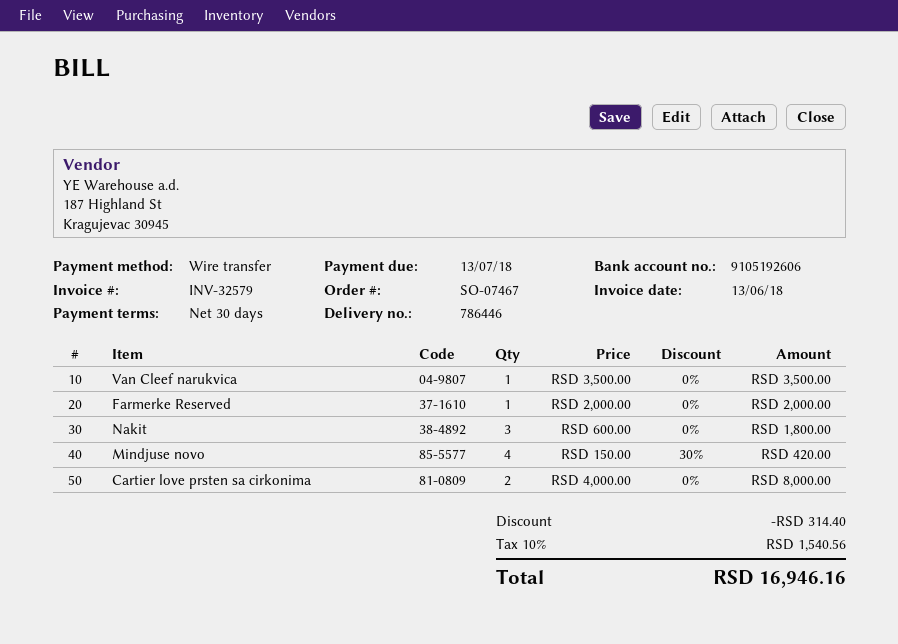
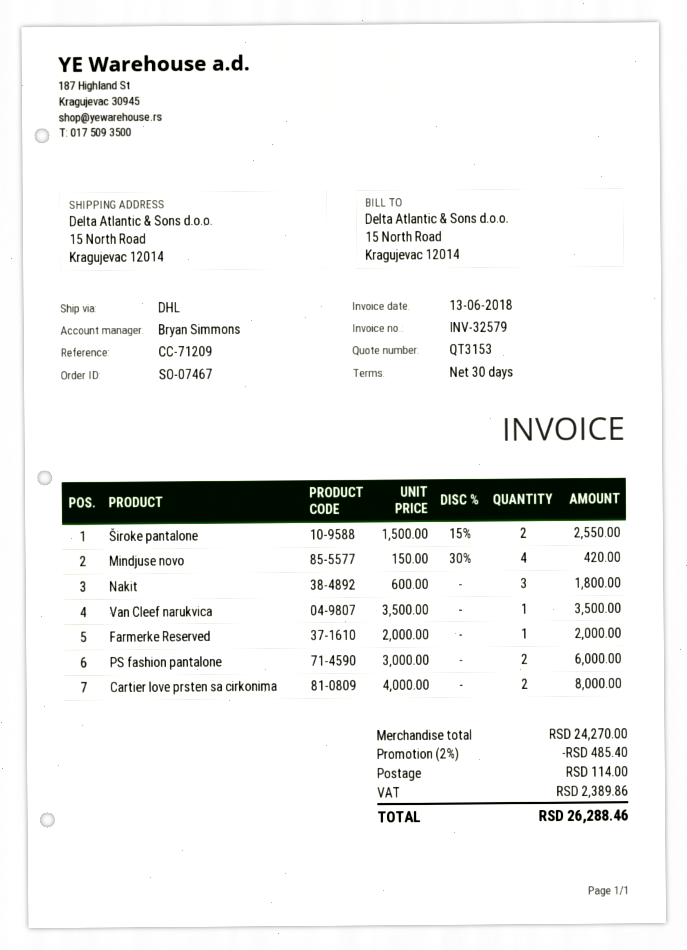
Široke pantalone: none -> 2 x 1500.00 - 15% = 2550.00
PS fashion pantalone: none -> 2 x 3000.00 = 6000.00
discount: 314.40 -> 485.40
shipping: none -> 114.00
tax: 1540.56 -> 2389.86
total: 16946.16 -> 26288.46

